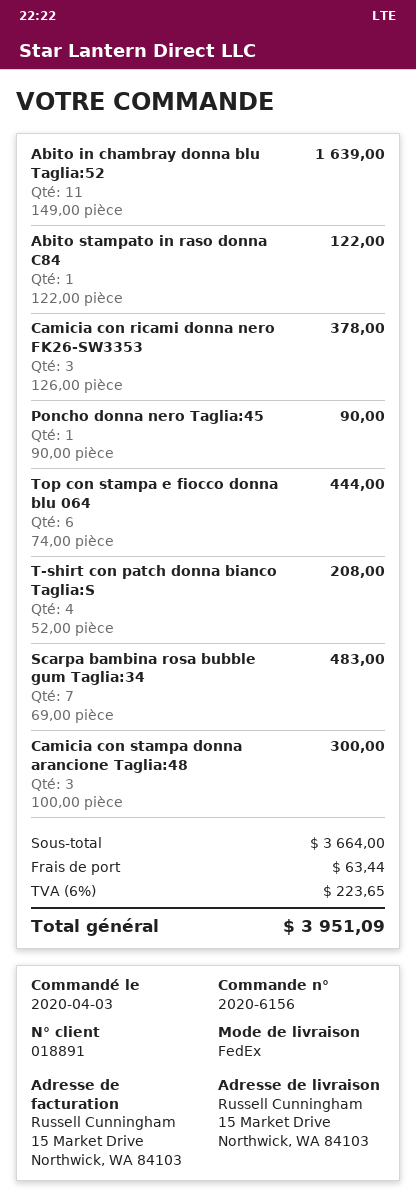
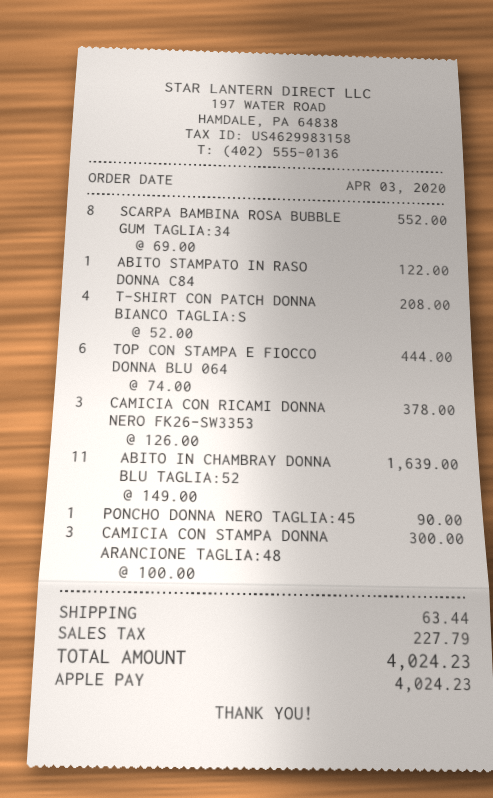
Scarpa bambina rosa bubble gum Taglia:34: 7 x 69.00 = 483.00 -> 8 x 69.00 = 552.00
tax: 223.65 -> 227.79
total: 3951.09 -> 4024.23

